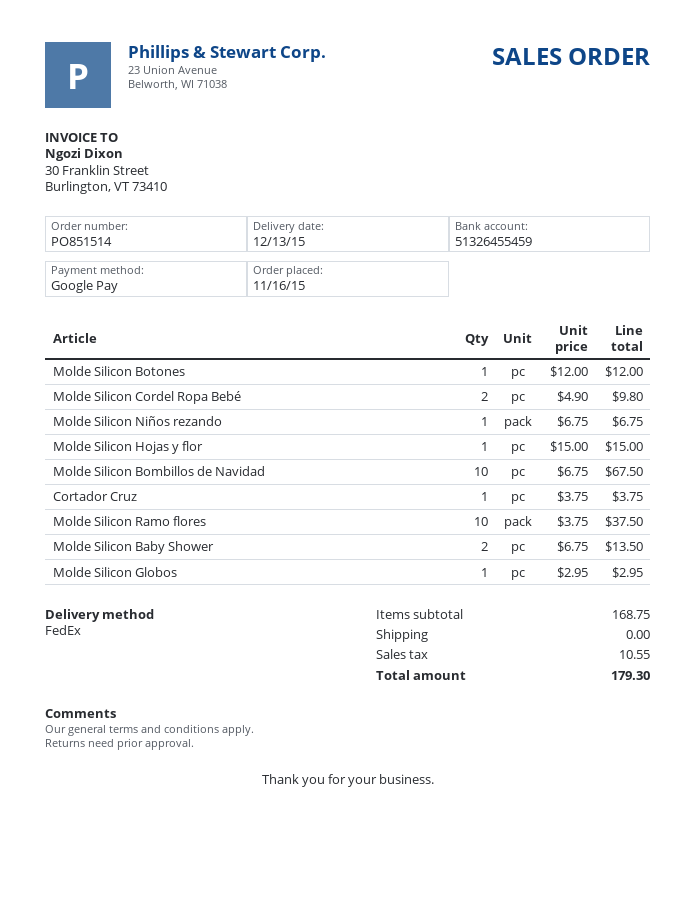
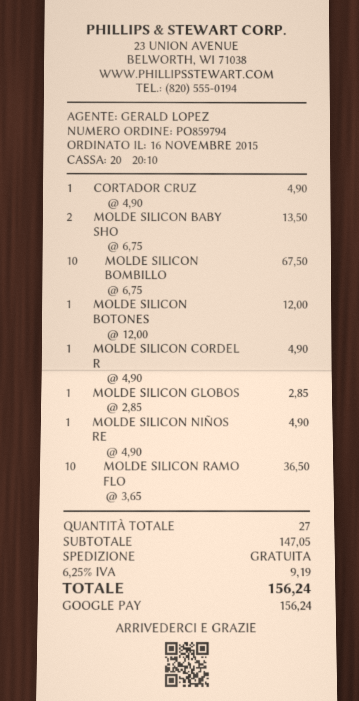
order number: PO851514 -> PO859794
Molde Silicon Cordel Ropa Bebé: 2 x 4.90 = 9.80 -> 1 x 4.90 = 4.90
Molde Silicon Niños rezando: 1 x 6.75 = 6.75 -> 1 x 4.90 = 4.90
Molde Silicon Hojas y flor: 1 x 15.00 = 15.00 -> none
Cortador Cruz: 1 x 3.75 = 3.75 -> 1 x 4.90 = 4.90
Molde Silicon Ramo flores: 10 x 3.75 = 37.50 -> 10 x 3.65 = 36.50
Molde Silicon Globos: 1 x 2.95 = 2.95 -> 1 x 2.85 = 2.85
subtotal: 168.75 -> 147.05
tax: 10.55 -> 9.19
total: 179.30 -> 156.24

